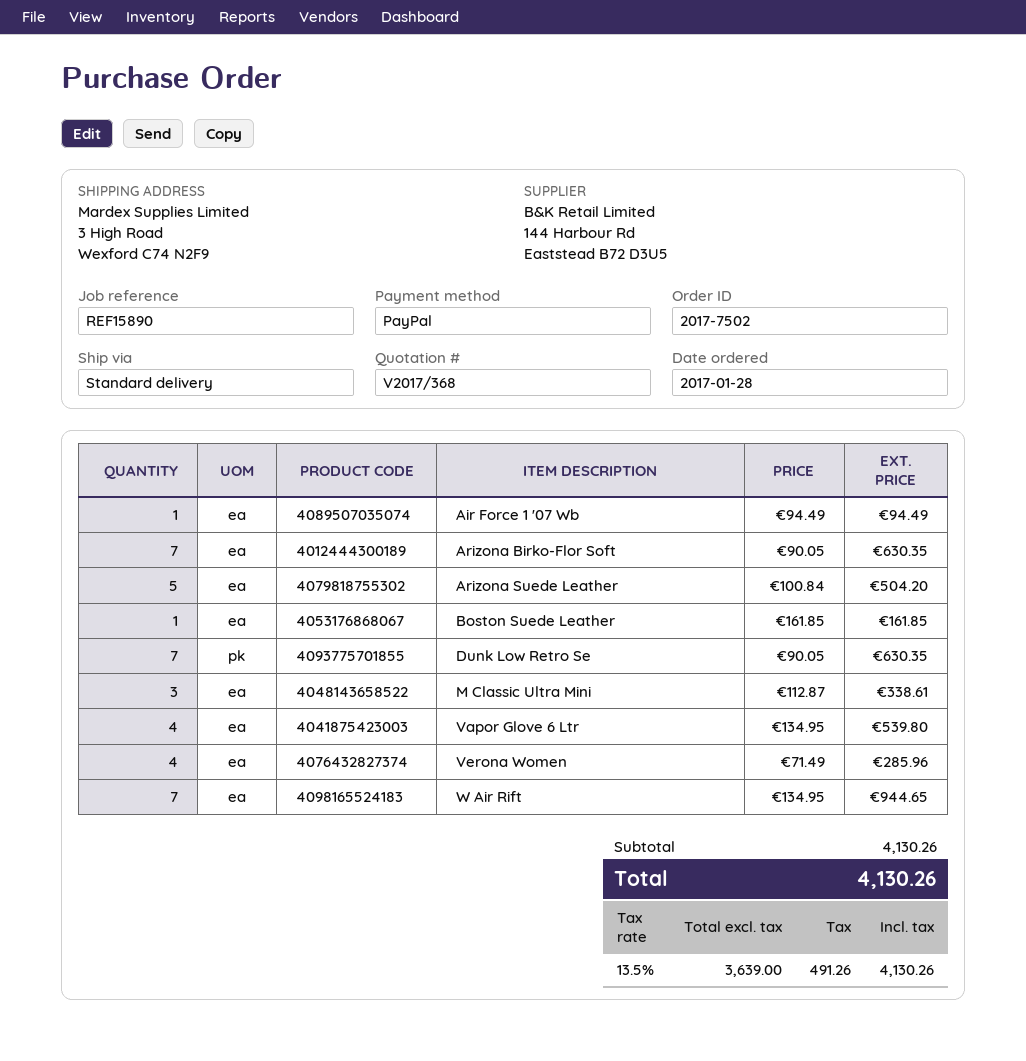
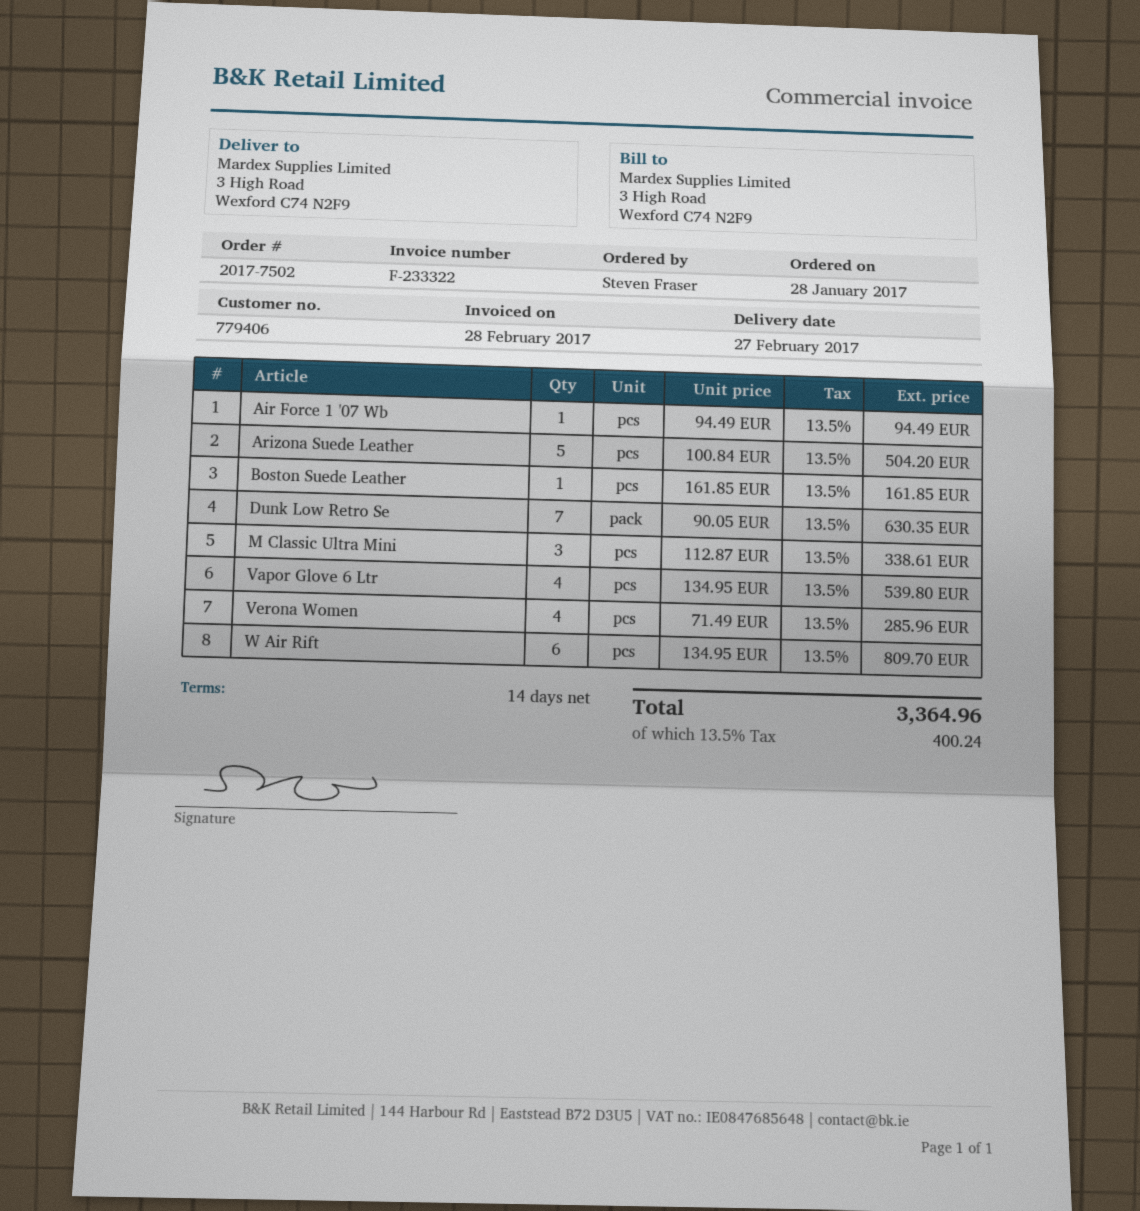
Arizona Birko-Flor Soft: 7 x 90.05 = 630.35 -> none
W Air Rift: 7 x 134.95 = 944.65 -> 6 x 134.95 = 809.70
tax: 13.5% = 491.26 -> 13.5% = 400.24
total: 4130.26 -> 3364.96

